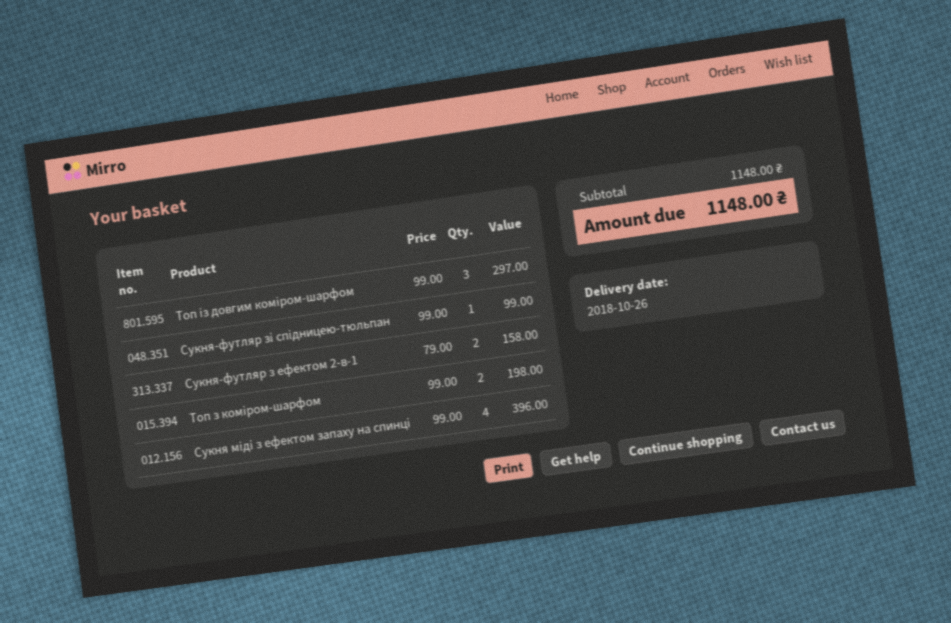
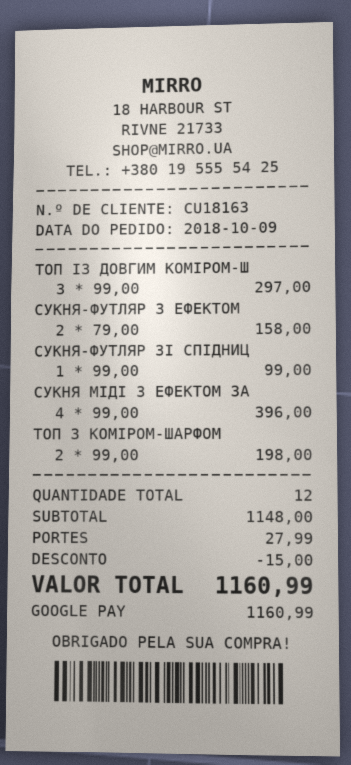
discount: none -> 15.00
shipping: none -> 27.99
total: 1148.00 -> 1160.99

